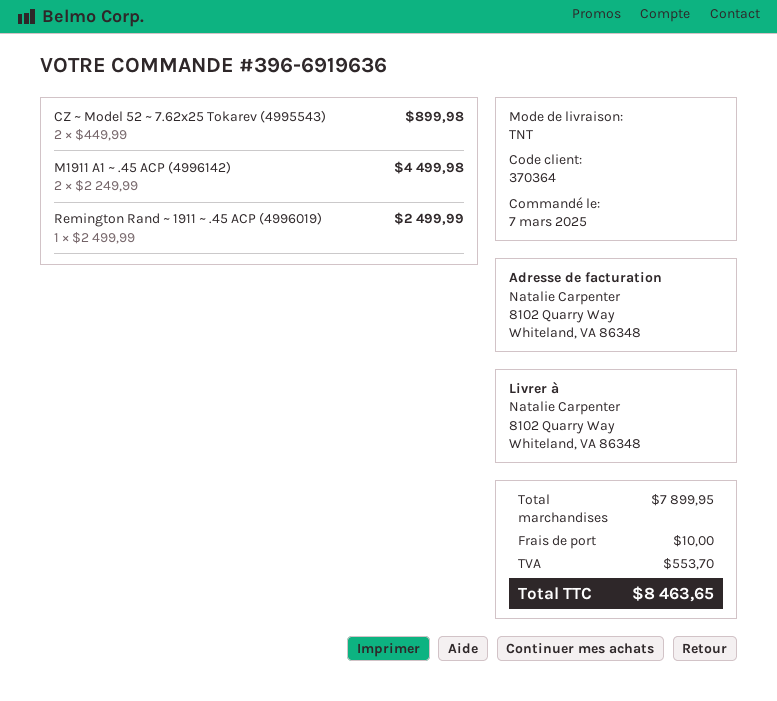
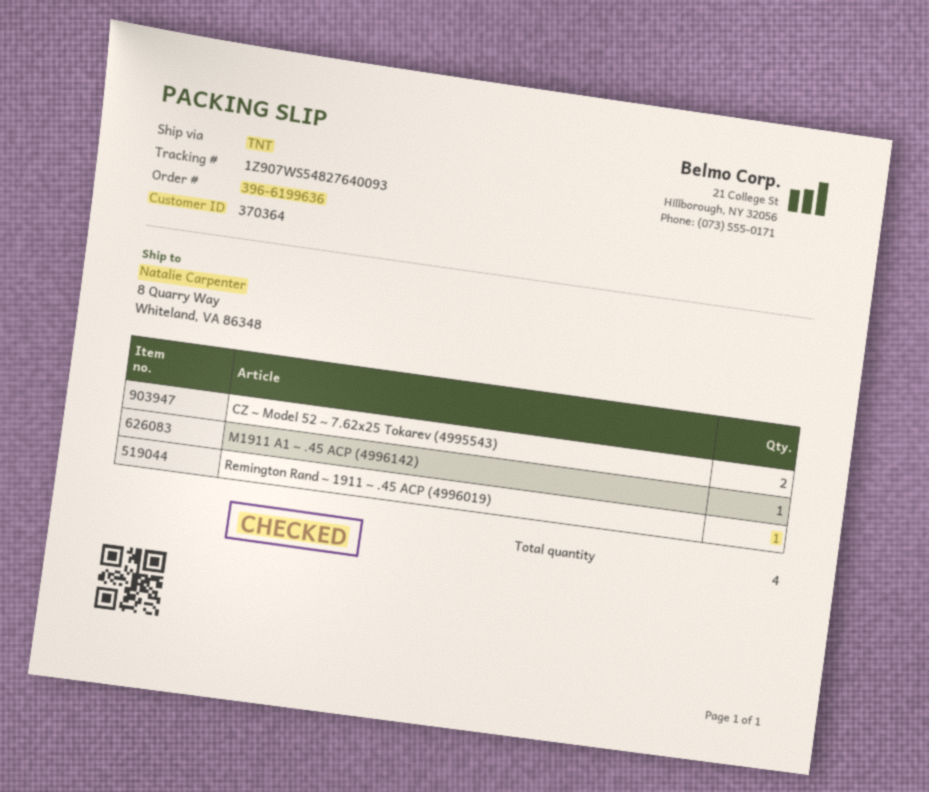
order number: 396-6919636 -> 396-6199636
ship to: 8102 Quarry Way, Whiteland, VA 86348 -> 8 Quarry Way, Whiteland, VA 86348
M1911 A1 ~ .45 ACP (4996142): 2 -> 1

